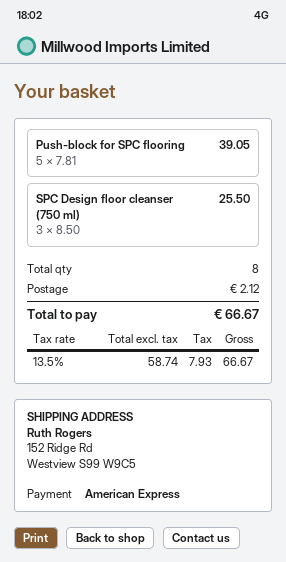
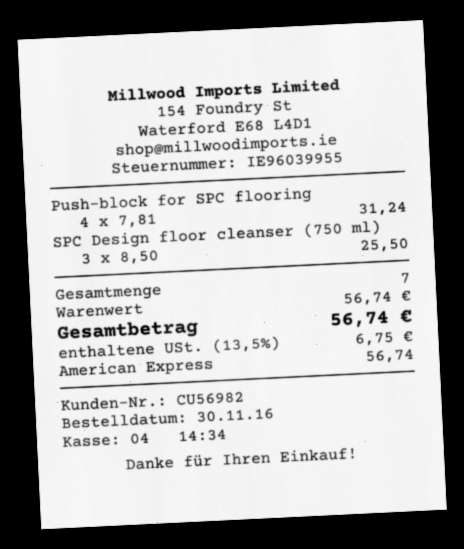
Push-block for SPC flooring: 5 x 7.81 = 39.05 -> 4 x 7.81 = 31.24
total quantity: 8 -> 7
shipping: 2.12 -> none
tax: 13.5% = 7.93 -> 13.5% = 6.75
total: 66.67 -> 56.74

